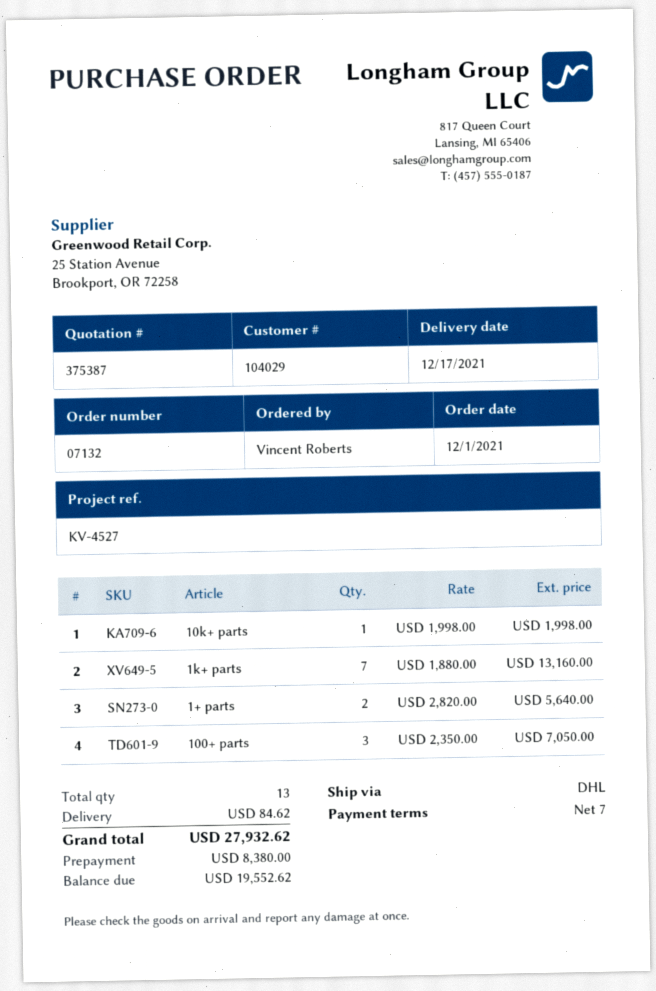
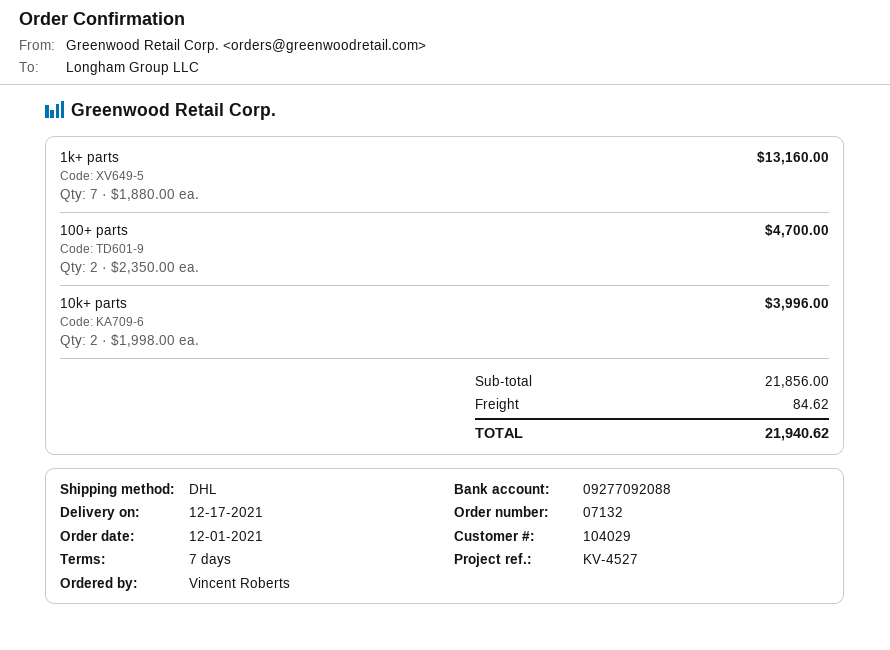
10k+ parts: 1 x 1998.00 = 1998.00 -> 2 x 1998.00 = 3996.00
1+ parts: 2 x 2820.00 = 5640.00 -> none
100+ parts: 3 x 2350.00 = 7050.00 -> 2 x 2350.00 = 4700.00
total: 27932.62 -> 21940.62

